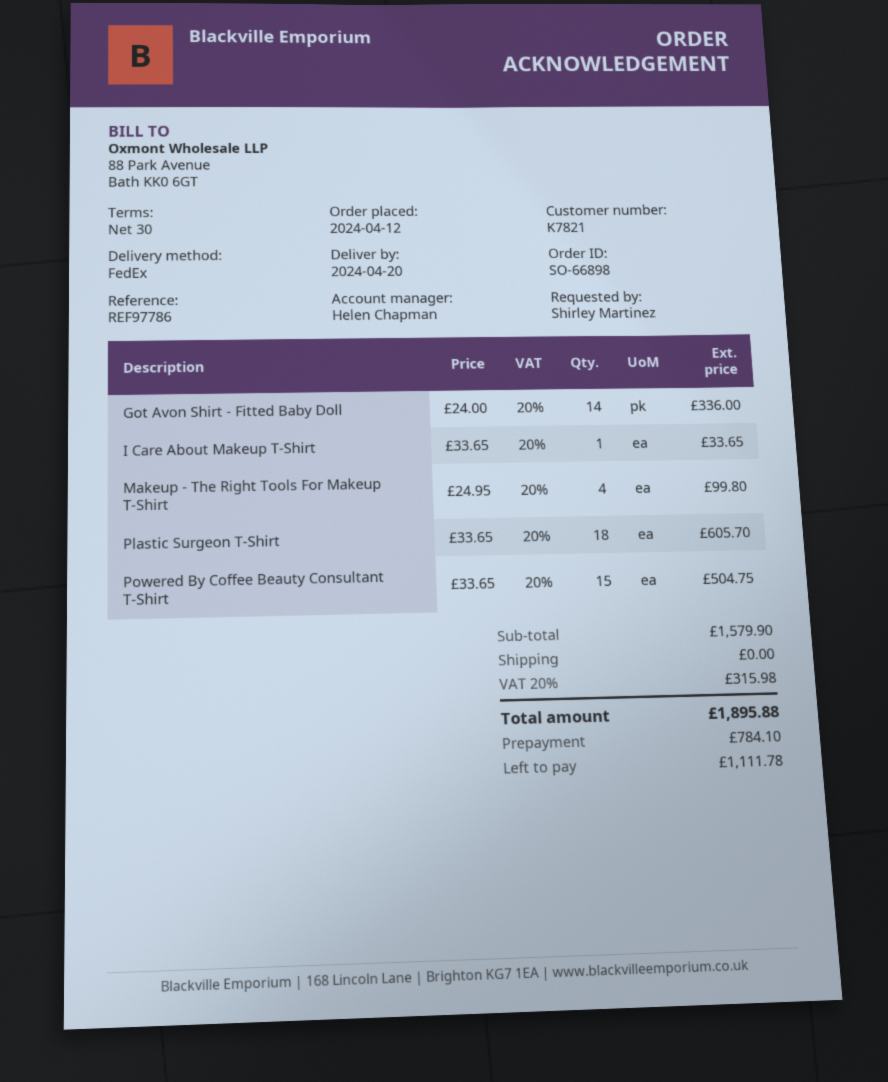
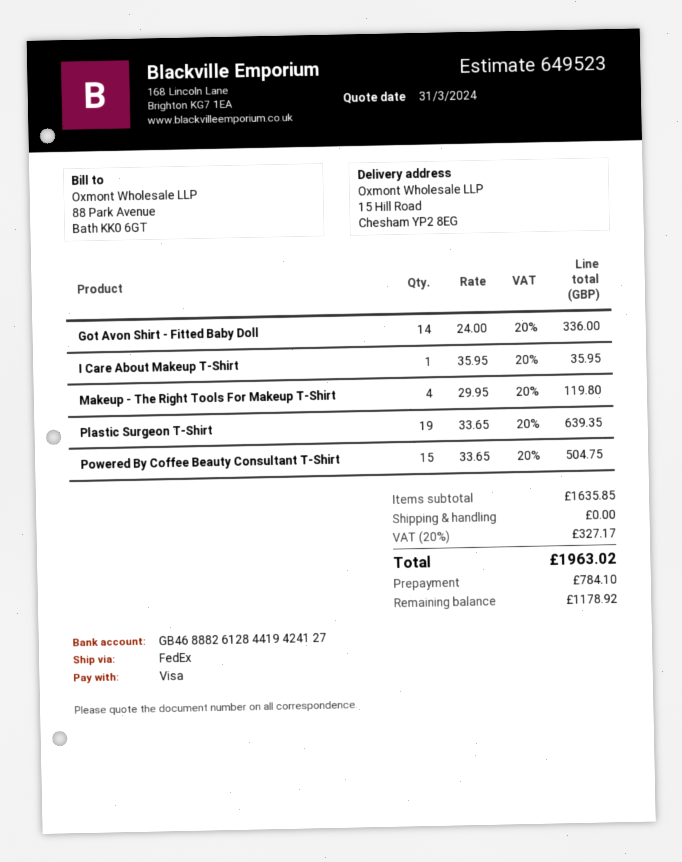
I Care About Makeup T-Shirt: 1 x 33.65 = 33.65 -> 1 x 35.95 = 35.95
Makeup - The Right Tools For Makeup T-Shirt: 4 x 24.95 = 99.80 -> 4 x 29.95 = 119.80
Plastic Surgeon T-Shirt: 18 x 33.65 = 605.70 -> 19 x 33.65 = 639.35
subtotal: 1579.90 -> 1635.85
tax: 20% = 315.98 -> 20% = 327.17
total: 1895.88 -> 1963.02
balance: 1111.78 -> 1178.92

